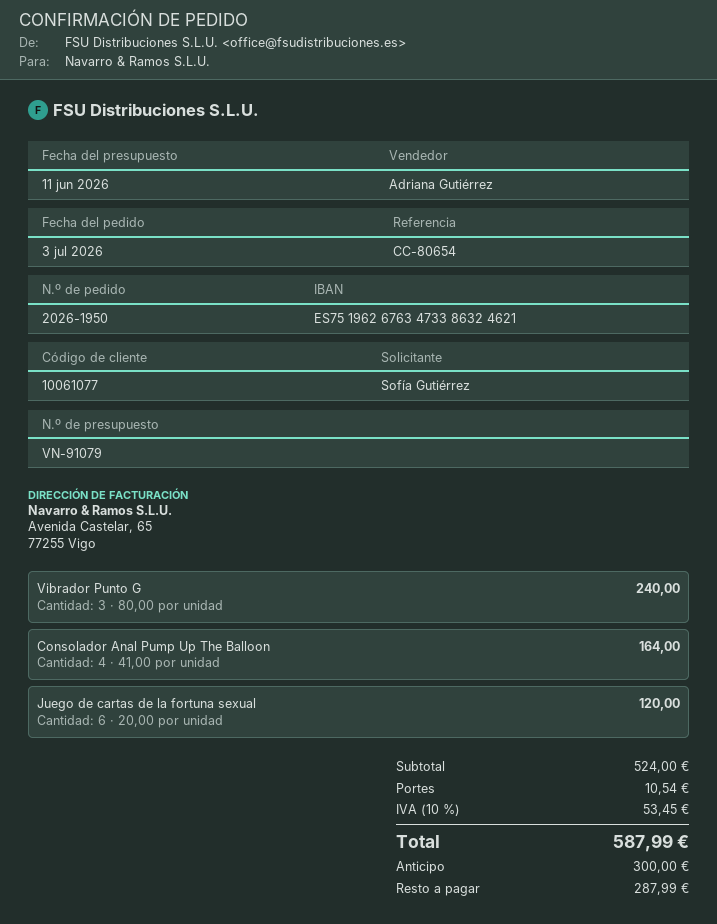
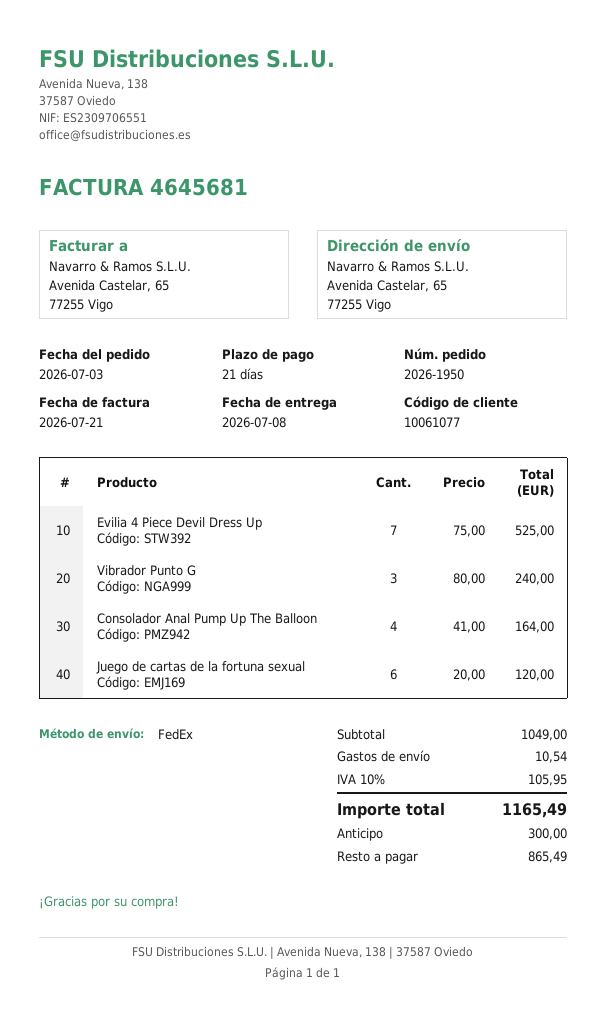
Evilia 4 Piece Devil Dress Up: none -> 7 x 75.00 = 525.00
subtotal: 524.00 -> 1049.00
tax: 10% = 53.45 -> 10% = 105.95
total: 587.99 -> 1165.49
balance: 287.99 -> 865.49

